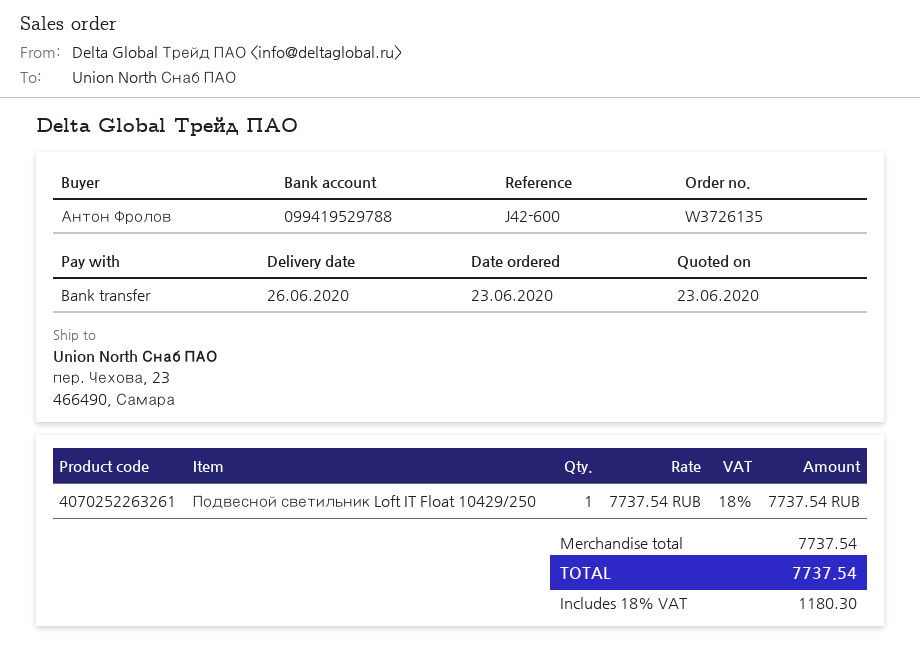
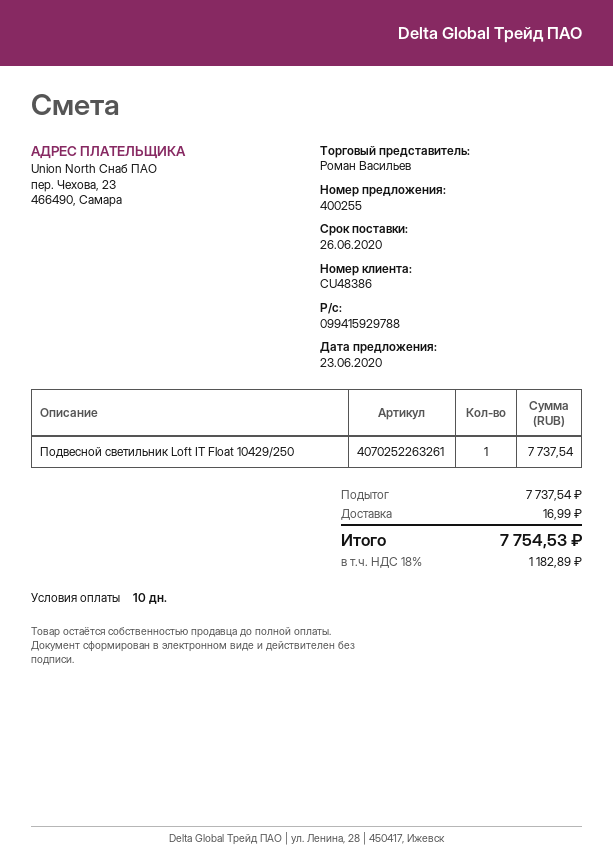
bank account: 099419529788 -> 099415929788
shipping: none -> 16.99
tax: 18% = 1180.30 -> 18% = 1182.89
total: 7737.54 -> 7754.53

